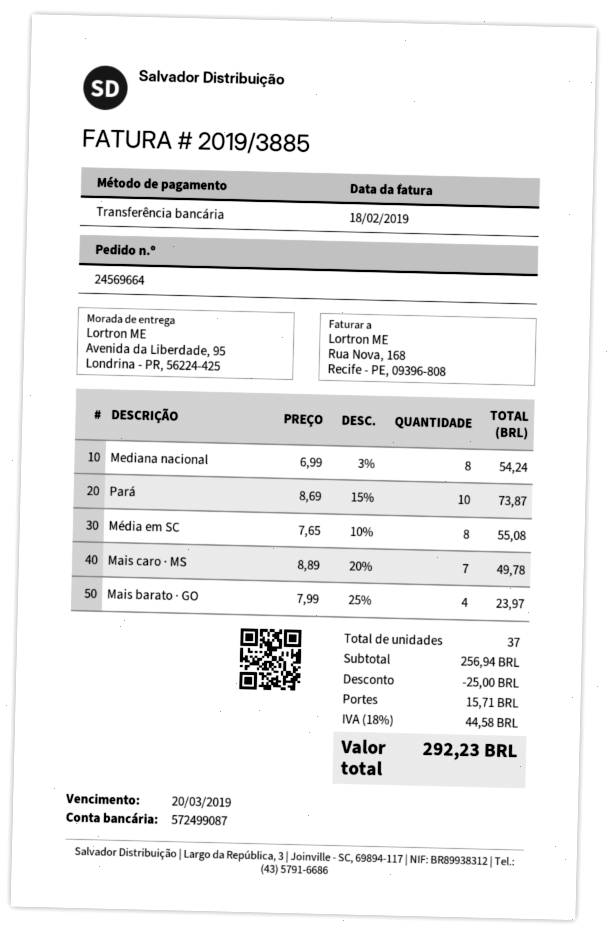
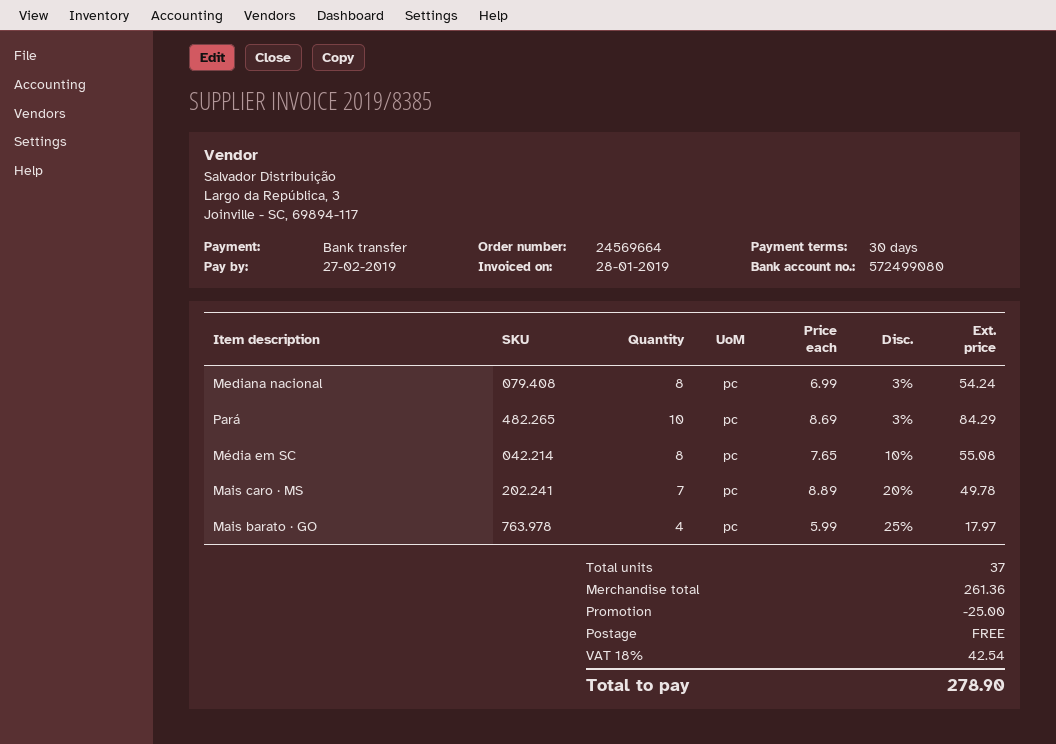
invoice number: 2019/3885 -> 2019/8385
invoice date: 2019-02-18 -> 2019-01-28
due date: 2019-03-20 -> 2019-02-27
bank account: 572499087 -> 572499080
Pará: 10 x 8.69 - 15% = 73.87 -> 10 x 8.69 - 3% = 84.29
Mais barato · GO: 4 x 7.99 - 25% = 23.97 -> 4 x 5.99 - 25% = 17.97
subtotal: 256.94 -> 261.36
shipping: 15.71 -> 0.00
tax: 18% = 44.58 -> 18% = 42.54
total: 292.23 -> 278.90

